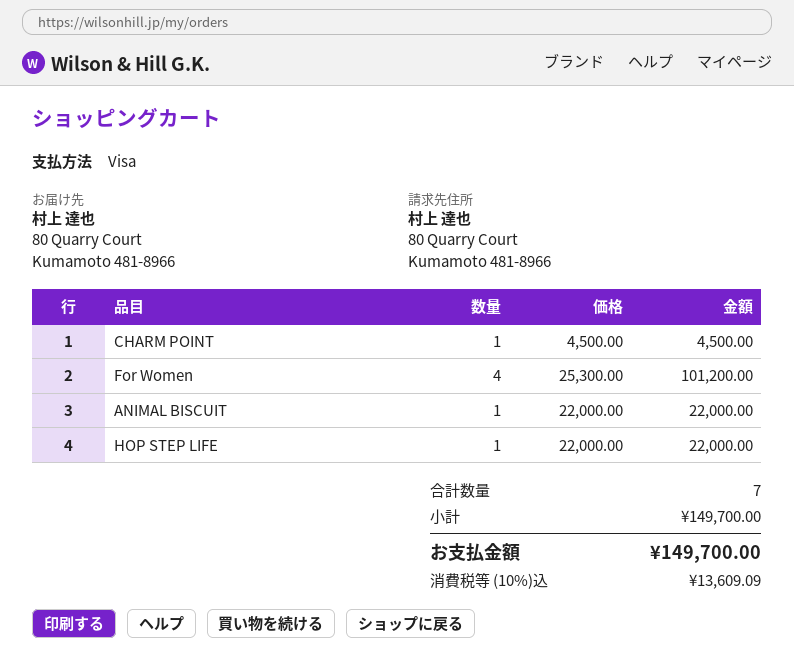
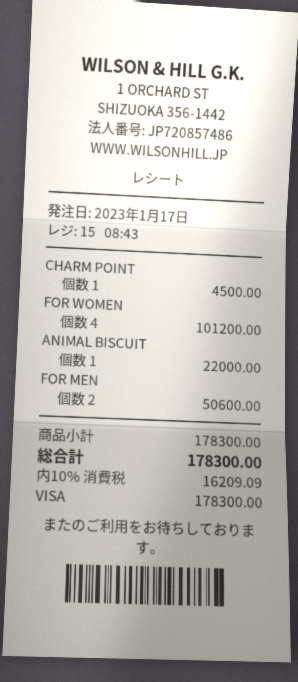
HOP STEP LIFE: 1 for 22000.00 -> none
FOR MEN: none -> 2 for 50600.00
subtotal: 149700.00 -> 178300.00
tax: 10% = 13609.09 -> 10% = 16209.09
total: 149700.00 -> 178300.00

